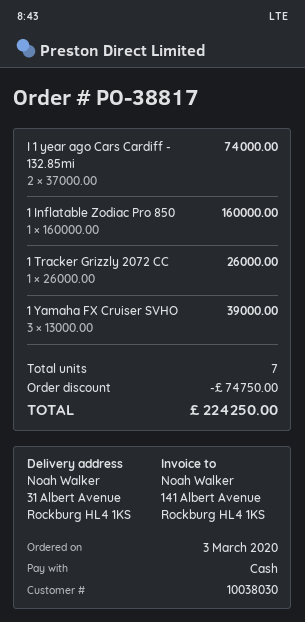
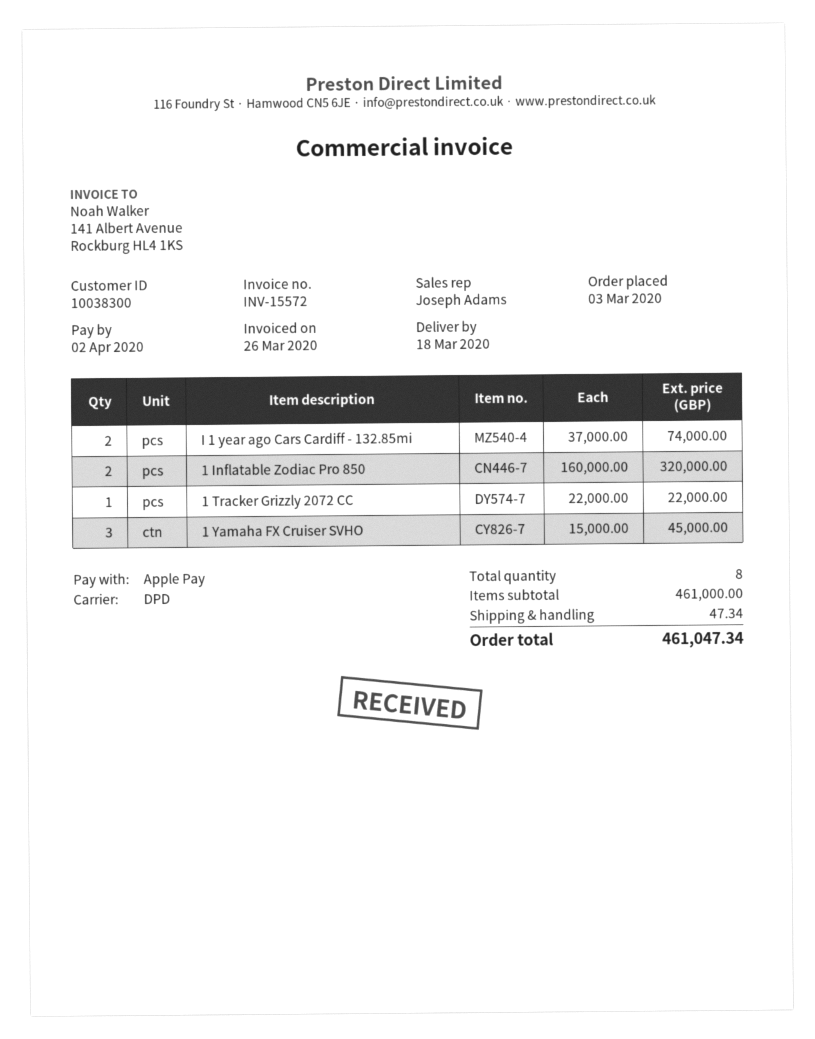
customer number: 10038030 -> 10038300
payment method: cash -> Apple Pay
1 Inflatable Zodiac Pro 850: 1 x 160000.00 = 160000.00 -> 2 x 160000.00 = 320000.00
1 Tracker Grizzly 2072 CC: 1 x 26000.00 = 26000.00 -> 1 x 22000.00 = 22000.00
1 Yamaha FX Cruiser SVHO: 3 x 13000.00 = 39000.00 -> 3 x 15000.00 = 45000.00
total quantity: 7 -> 8
discount: 74750.00 -> none
shipping: none -> 47.34
total: 224250.00 -> 461047.34

